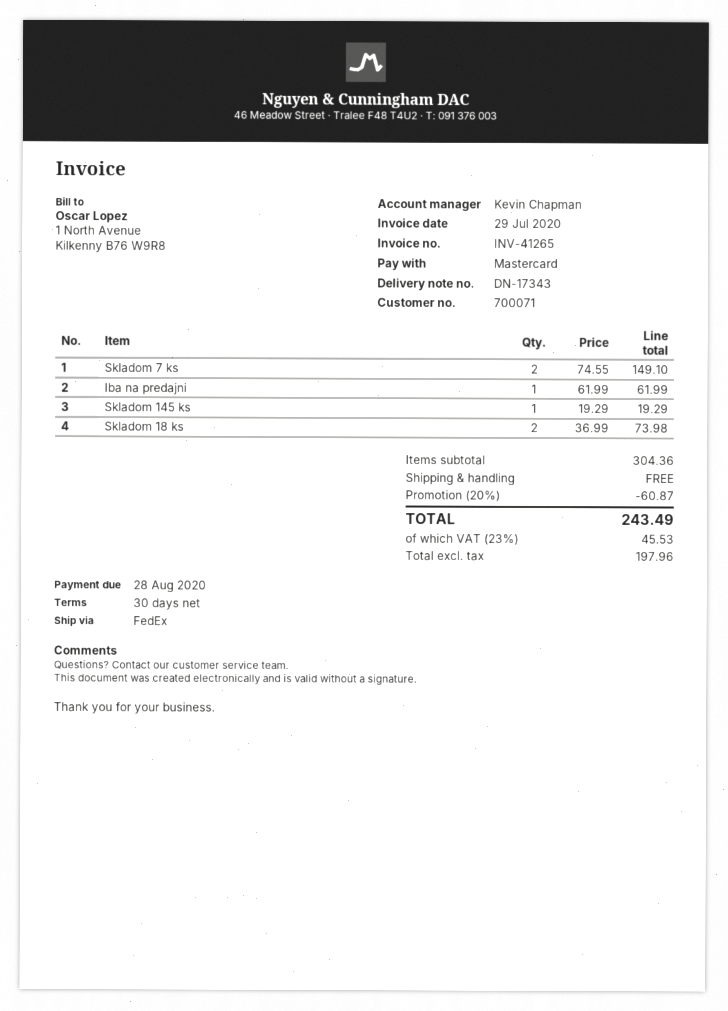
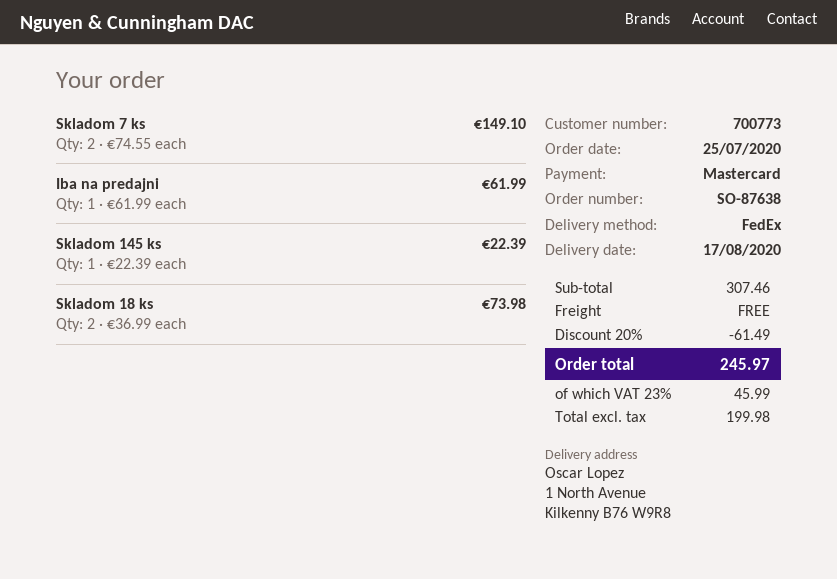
customer number: 700071 -> 700773
Skladom 145 ks: 1 x 19.29 = 19.29 -> 1 x 22.39 = 22.39
subtotal: 304.36 -> 307.46
discount: 20% = 60.87 -> 20% = 61.49
net: 197.96 -> 199.98
tax: 23% = 45.53 -> 23% = 45.99
total: 243.49 -> 245.97

